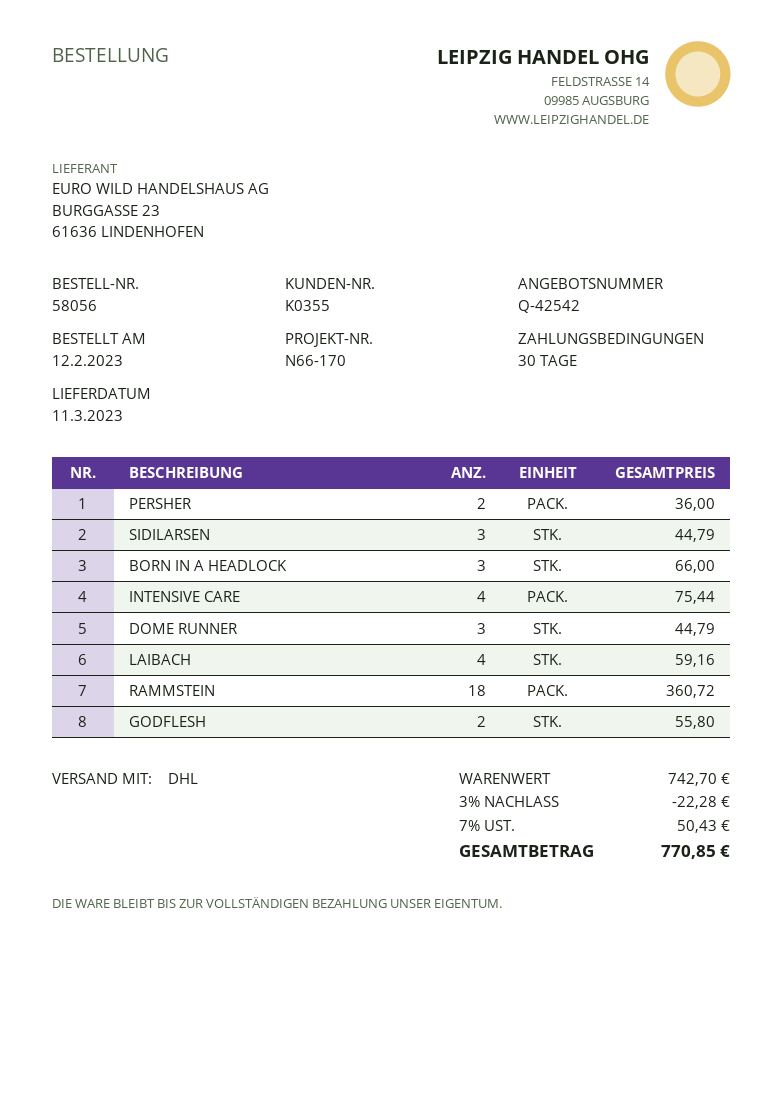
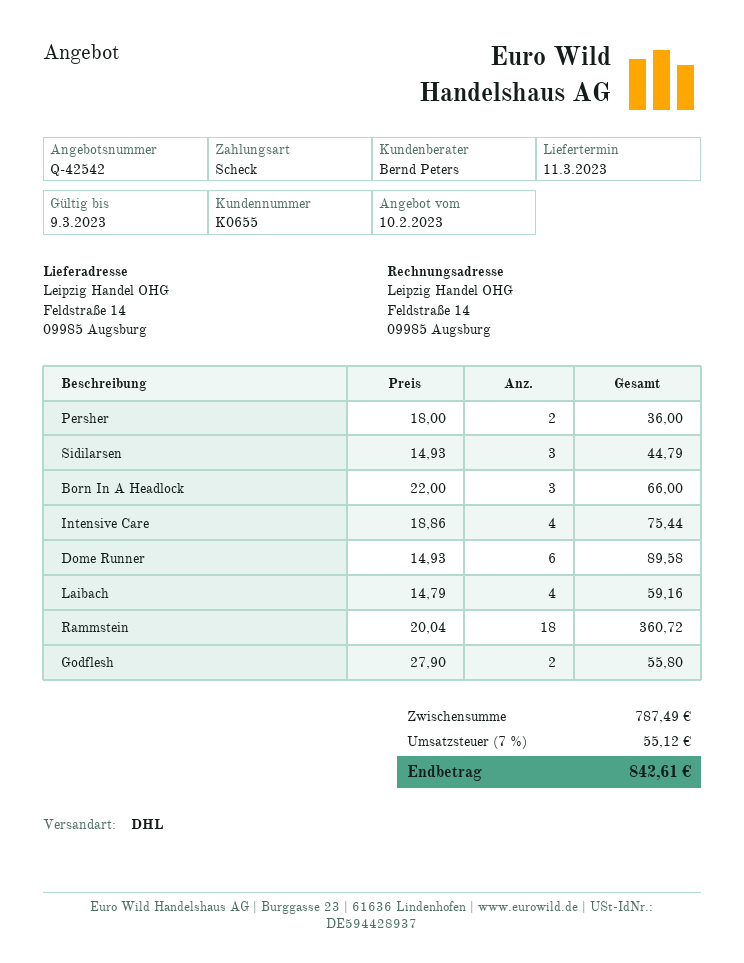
customer number: K0355 -> K0655
DOME RUNNER: 3 for 44.79 -> 6 for 89.58
subtotal: 742.70 -> 787.49
discount: 3% = 22.28 -> none
tax: 7% = 50.43 -> 7% = 55.12
total: 770.85 -> 842.61

